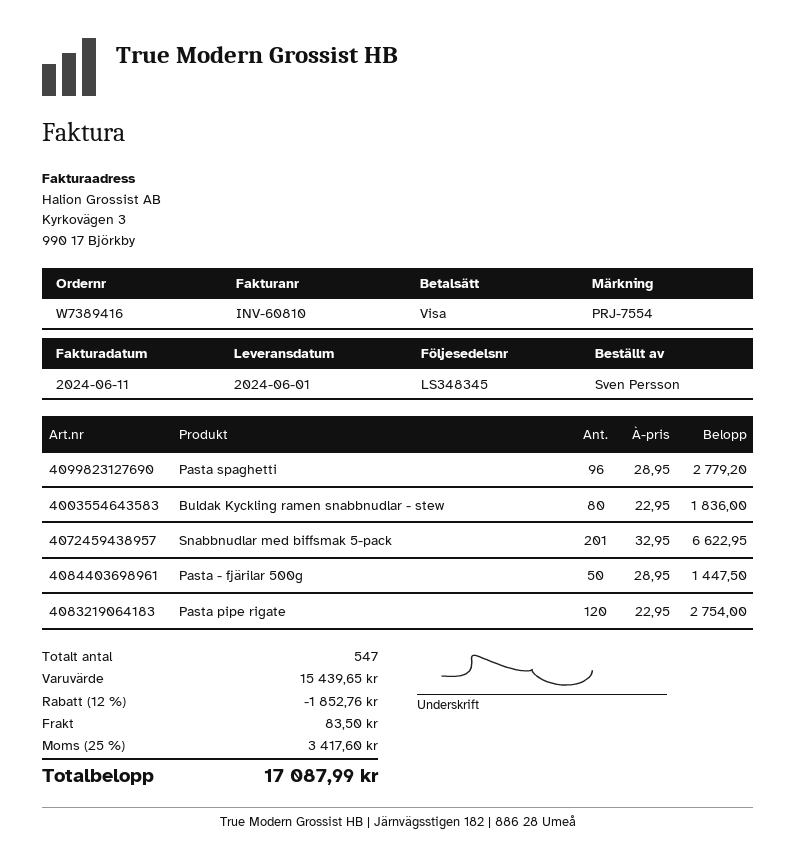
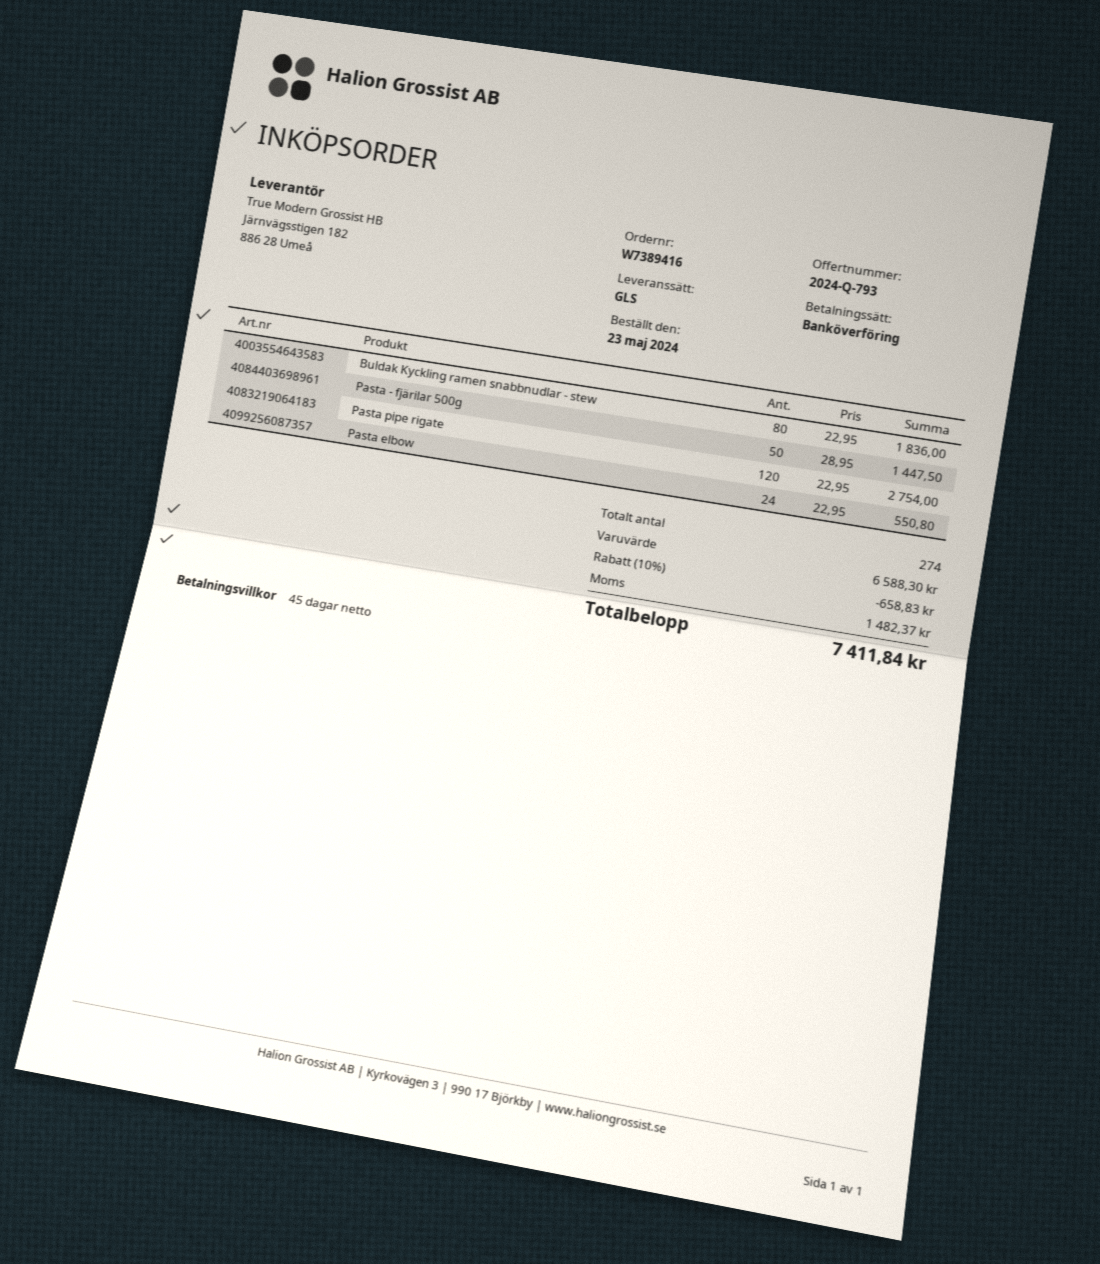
payment method: Visa -> bank transfer
Pasta spaghetti: 96 x 28.95 = 2779.20 -> none
Snabbnudlar med biffsmak 5-pack: 201 x 32.95 = 6622.95 -> none
Pasta elbow: none -> 24 x 22.95 = 550.80
total quantity: 547 -> 274
subtotal: 15439.65 -> 6588.30
discount: 12% = 1852.76 -> 10% = 658.83
shipping: 83.50 -> none
tax: 3417.60 -> 1482.37
total: 17087.99 -> 7411.84

